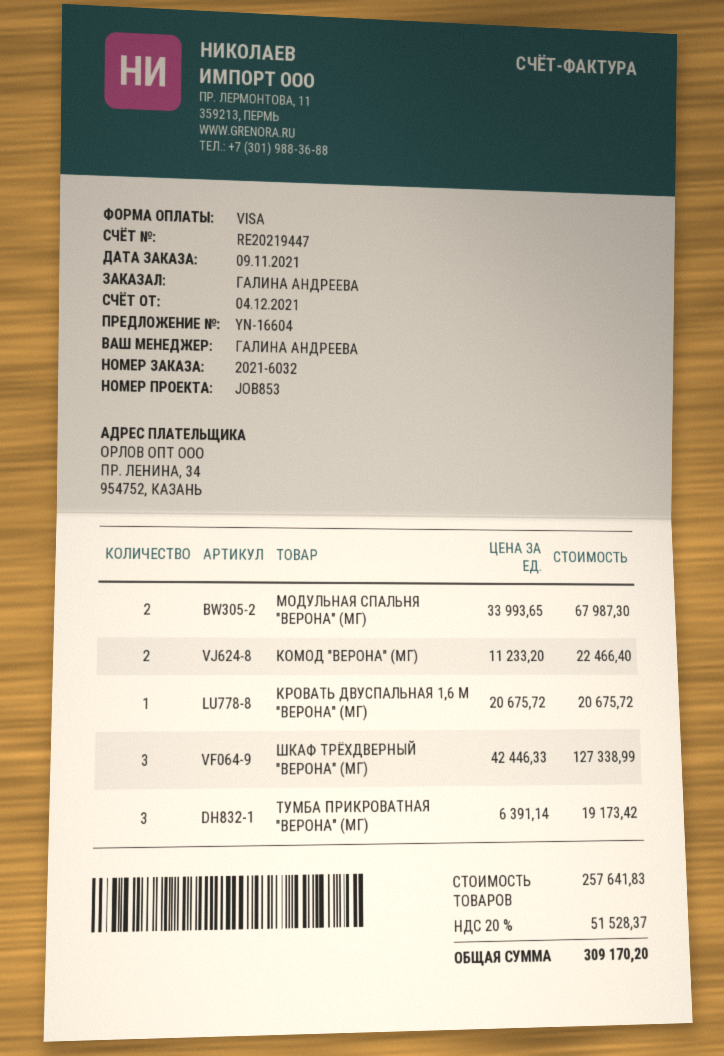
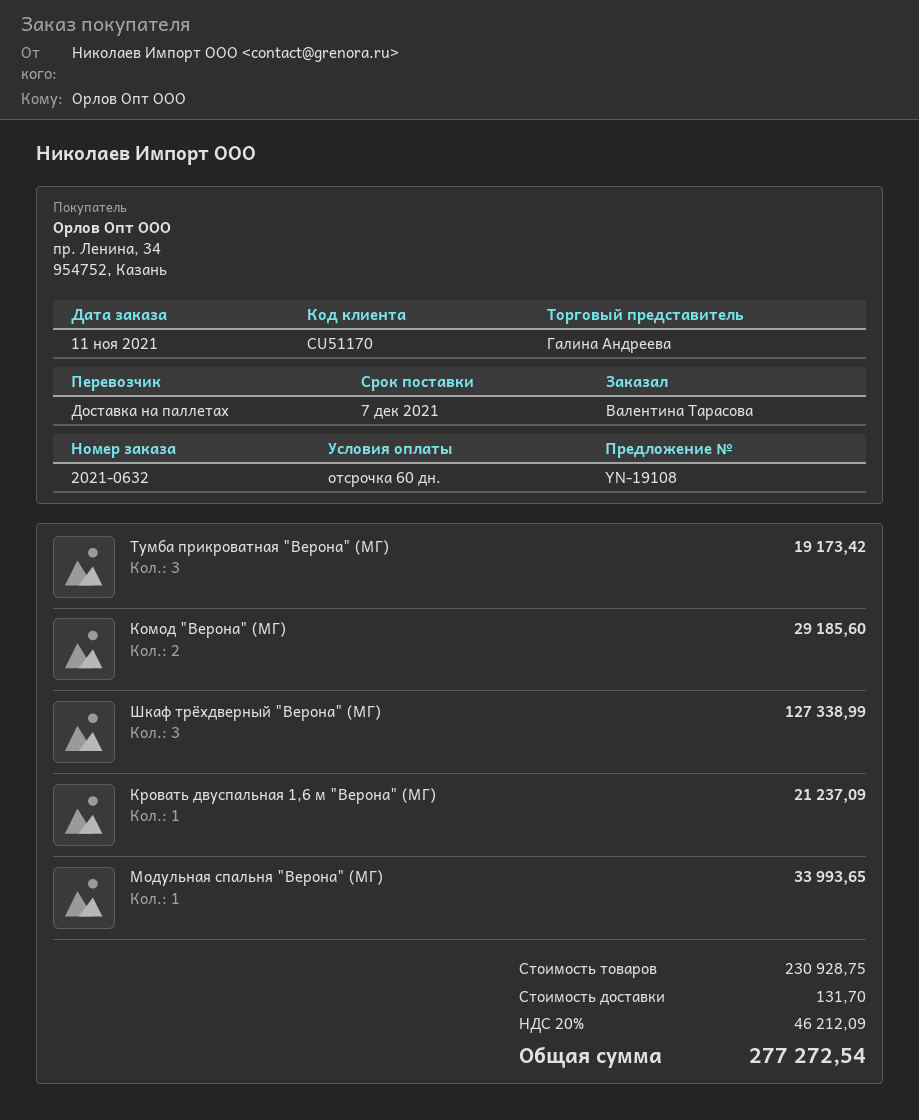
quote number: YN-16604 -> YN-19108
order number: 2021-6032 -> 2021-0632
order date: 2021-11-09 -> 2021-11-11
ordered by: ГАЛИНА АНДРЕЕВА -> Валентина Тарасова
МОДУЛЬНАЯ СПАЛЬНЯ "ВЕРОНА" (МГ): 2 for 67987.30 -> 1 for 33993.65
КОМОД "ВЕРОНА" (МГ): 2 for 22466.40 -> 2 for 29185.60
КРОВАТЬ ДВУСПАЛЬНАЯ 1,6 М "ВЕРОНА" (МГ): 1 for 20675.72 -> 1 for 21237.09
subtotal: 257641.83 -> 230928.75
shipping: none -> 131.70
tax: 20% = 51528.37 -> 20% = 46212.09
total: 309170.20 -> 277272.54

